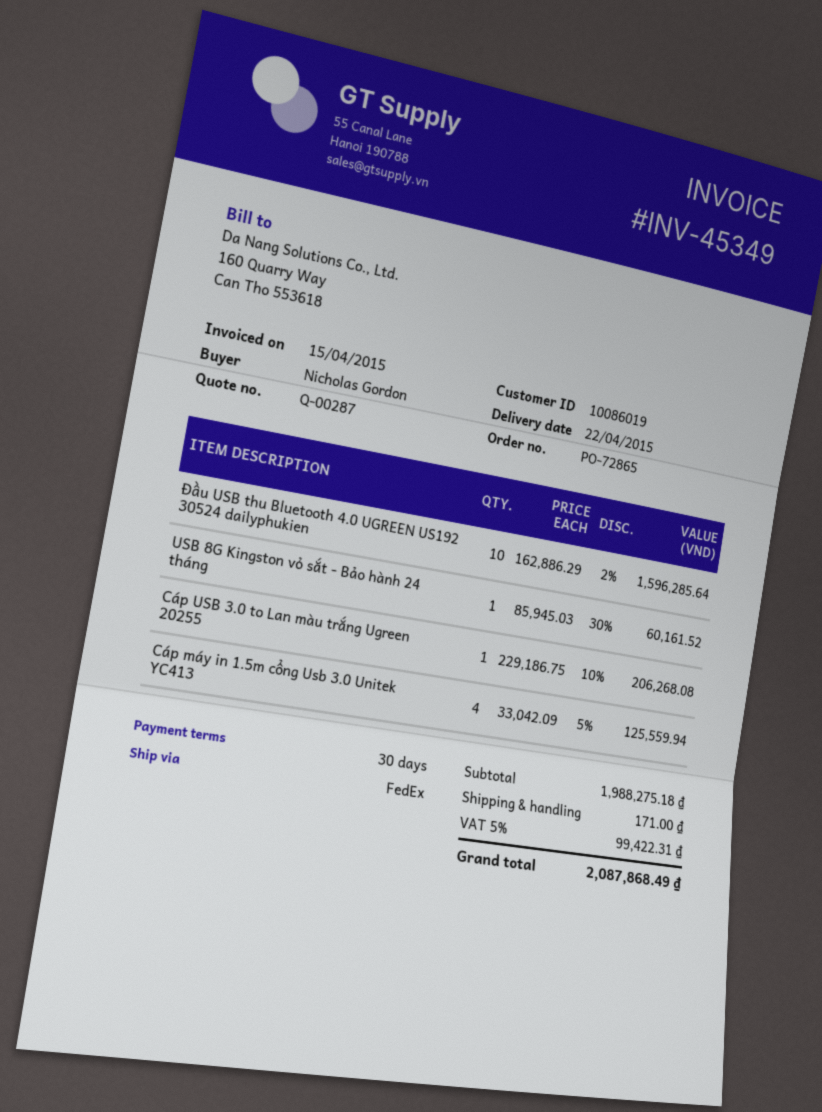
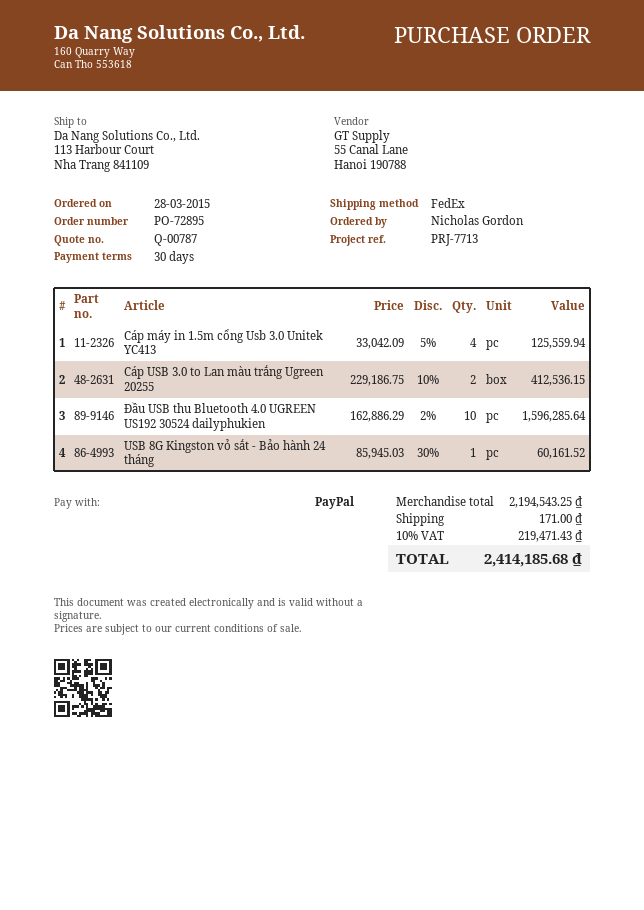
quote number: Q-00287 -> Q-00787
order number: PO-72865 -> PO-72895
Cáp USB 3.0 to Lan màu trắng Ugreen 20255: 1 x 229186.75 - 10% = 206268.08 -> 2 x 229186.75 - 10% = 412536.15
subtotal: 1988275.18 -> 2194543.25
tax: 5% = 99422.31 -> 10% = 219471.43
total: 2087868.49 -> 2414185.68

